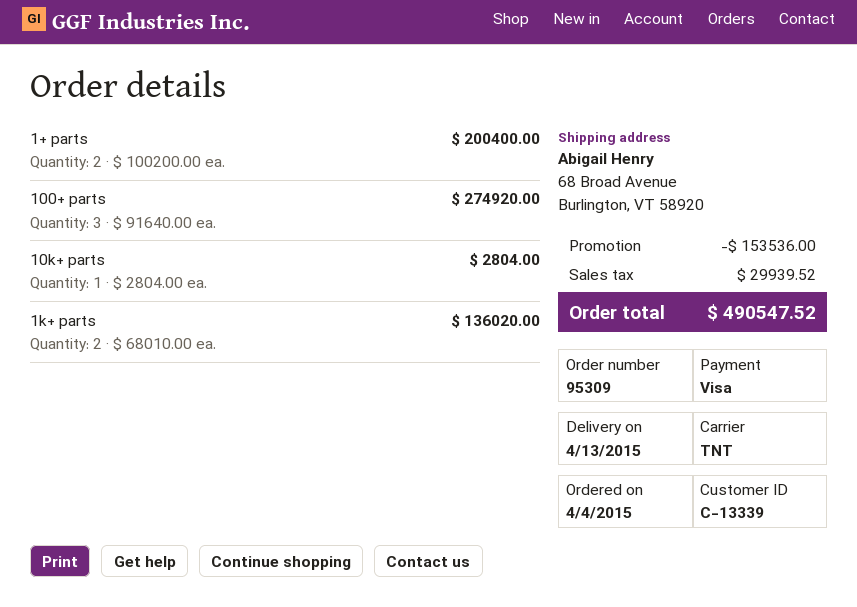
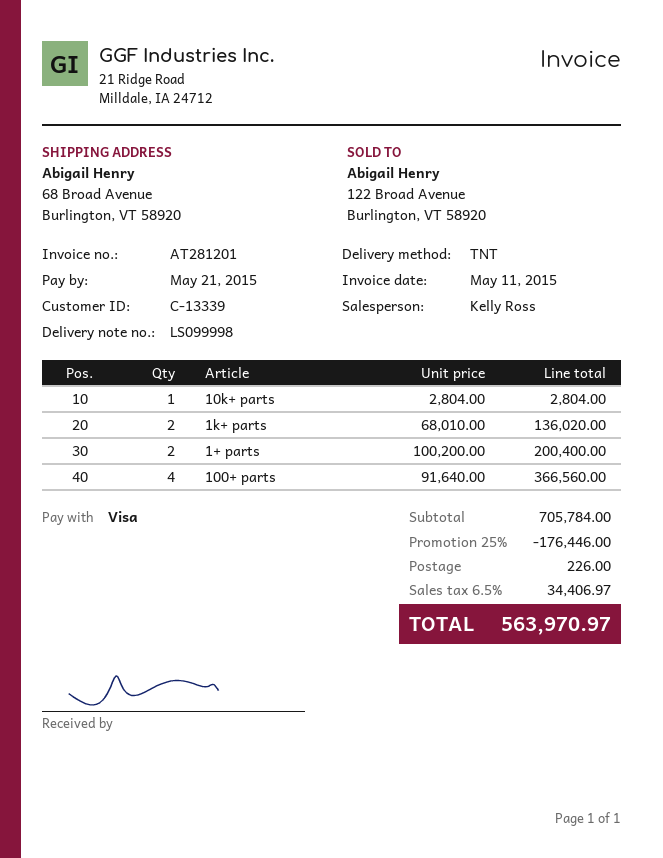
100+ parts: 3 x 91640.00 = 274920.00 -> 4 x 91640.00 = 366560.00
discount: 153536.00 -> 176446.00
shipping: none -> 226.00
tax: 29939.52 -> 34406.97
total: 490547.52 -> 563970.97

